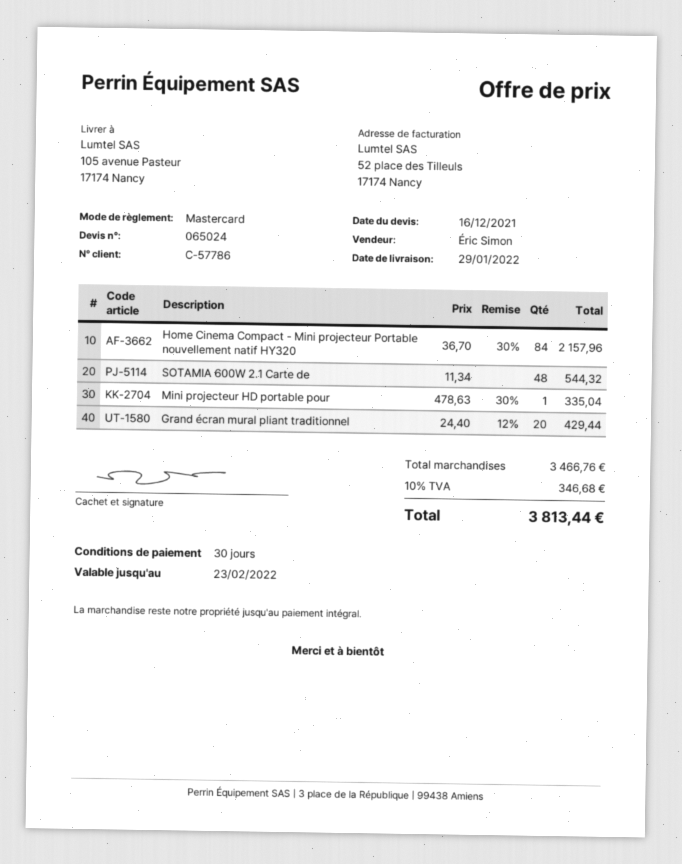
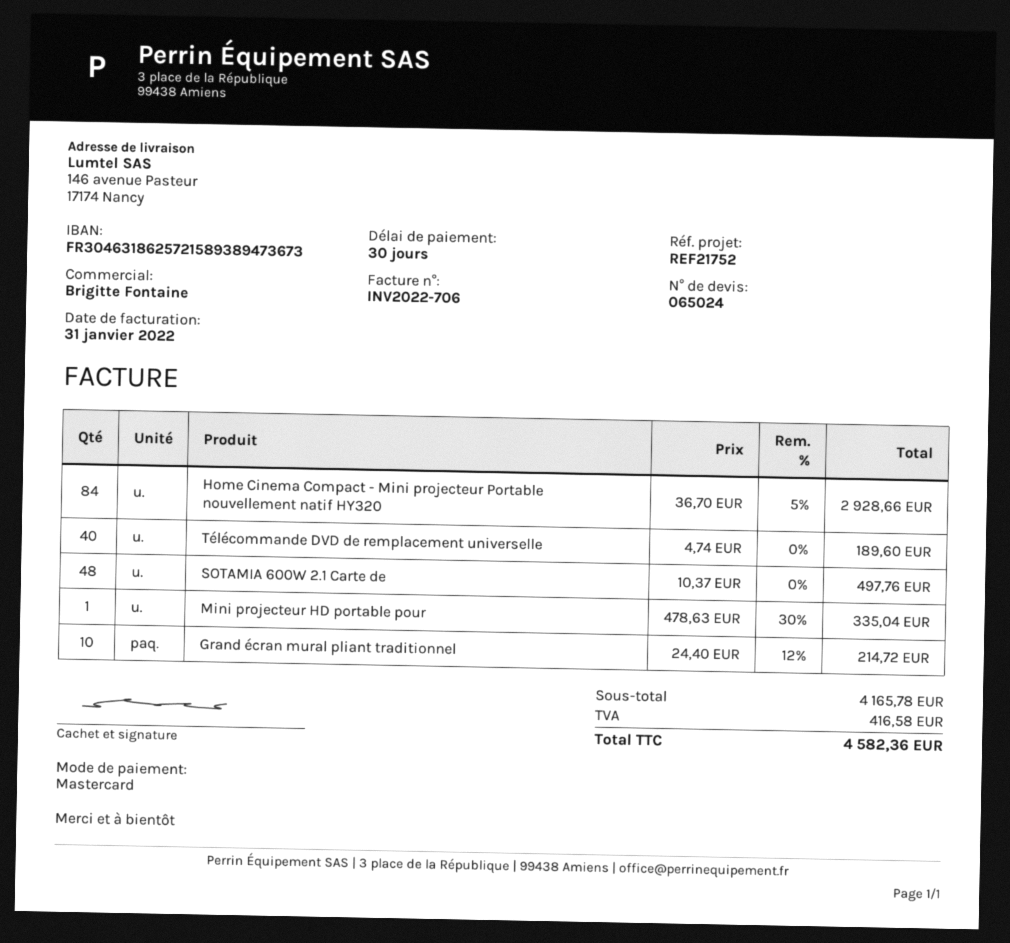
sales rep: Éric Simon -> Brigitte Fontaine
ship to: 105 avenue Pasteur, 17174 Nancy -> 146 avenue Pasteur, 17174 Nancy
Home Cinema Compact - Mini projecteur Portable nouvellement natif HY320: 84 x 36.70 - 30% = 2157.96 -> 84 x 36.70 - 5% = 2928.66
SOTAMIA 600W 2.1 Carte de: 48 x 11.34 = 544.32 -> 48 x 10.37 = 497.76
Grand écran mural pliant traditionnel: 20 x 24.40 - 12% = 429.44 -> 10 x 24.40 - 12% = 214.72
Télécommande DVD de remplacement universelle: none -> 40 x 4.74 = 189.60
subtotal: 3466.76 -> 4165.78
tax: 346.68 -> 416.58
total: 3813.44 -> 4582.36

